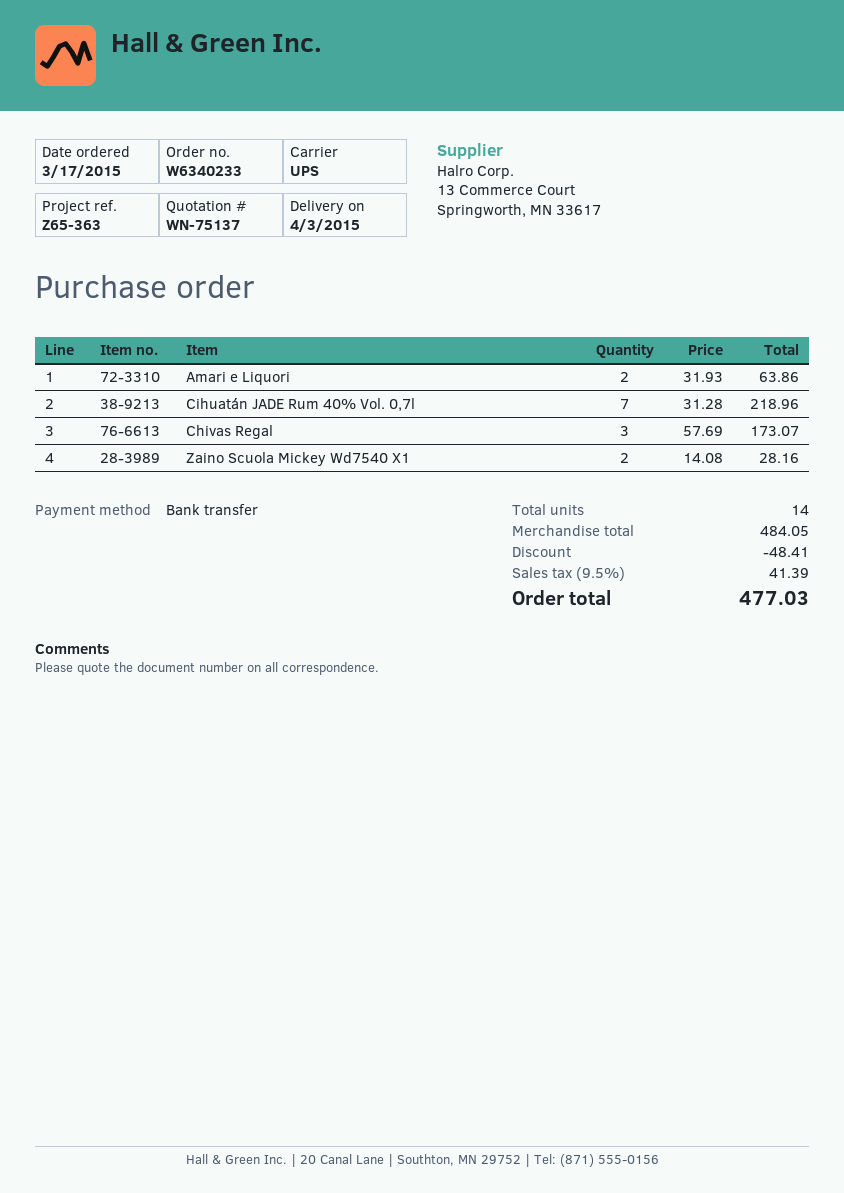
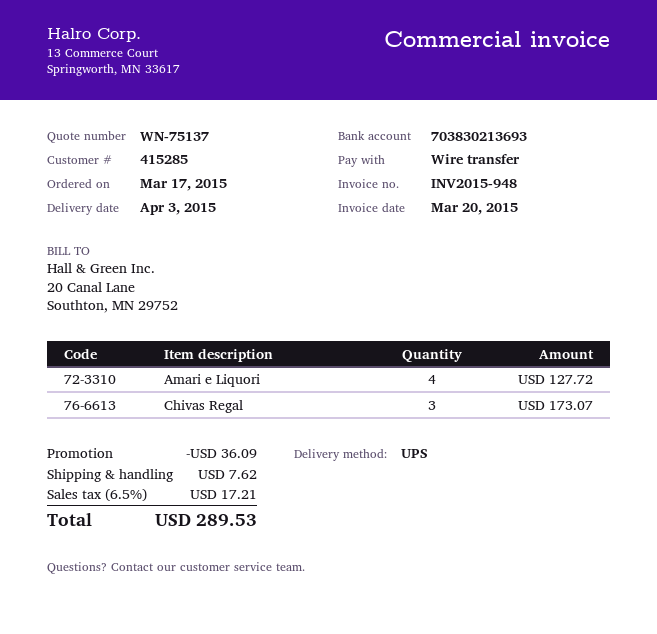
Amari e Liquori: 2 for 63.86 -> 4 for 127.72
Cihuatán JADE Rum 40% Vol. 0,7l: 7 for 218.96 -> none
Zaino Scuola Mickey Wd7540 X1: 2 for 28.16 -> none
discount: 48.41 -> 36.09
shipping: none -> 7.62
tax: 9.5% = 41.39 -> 6.5% = 17.21
total: 477.03 -> 289.53

